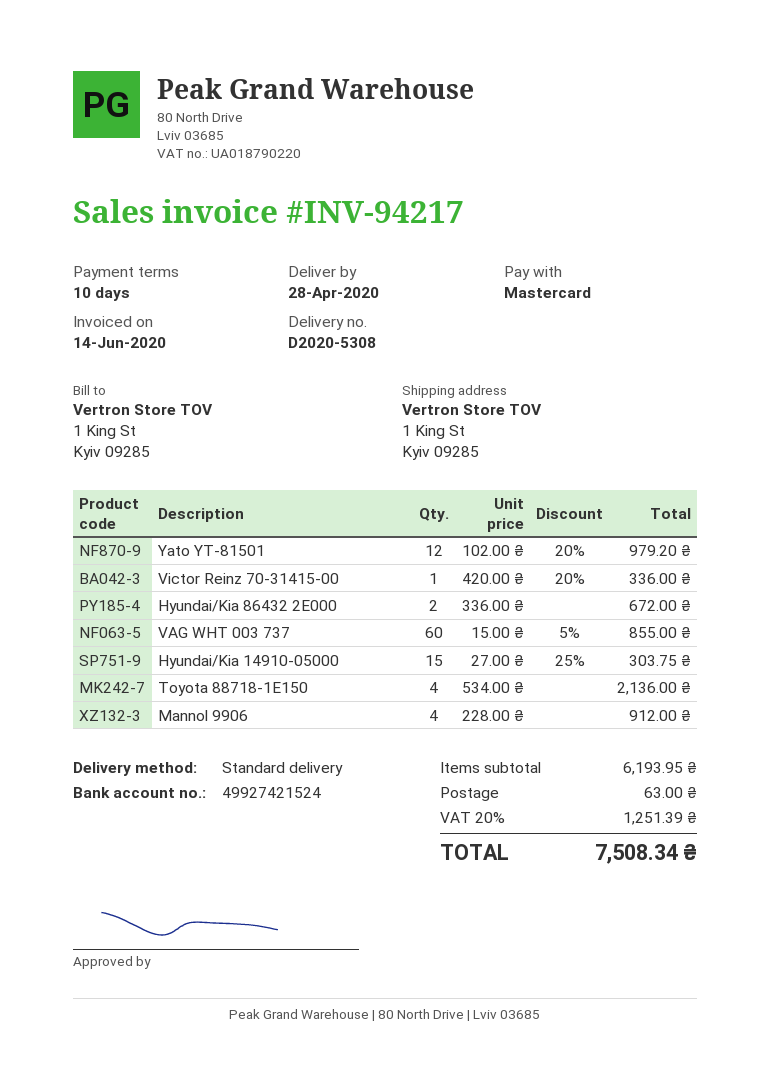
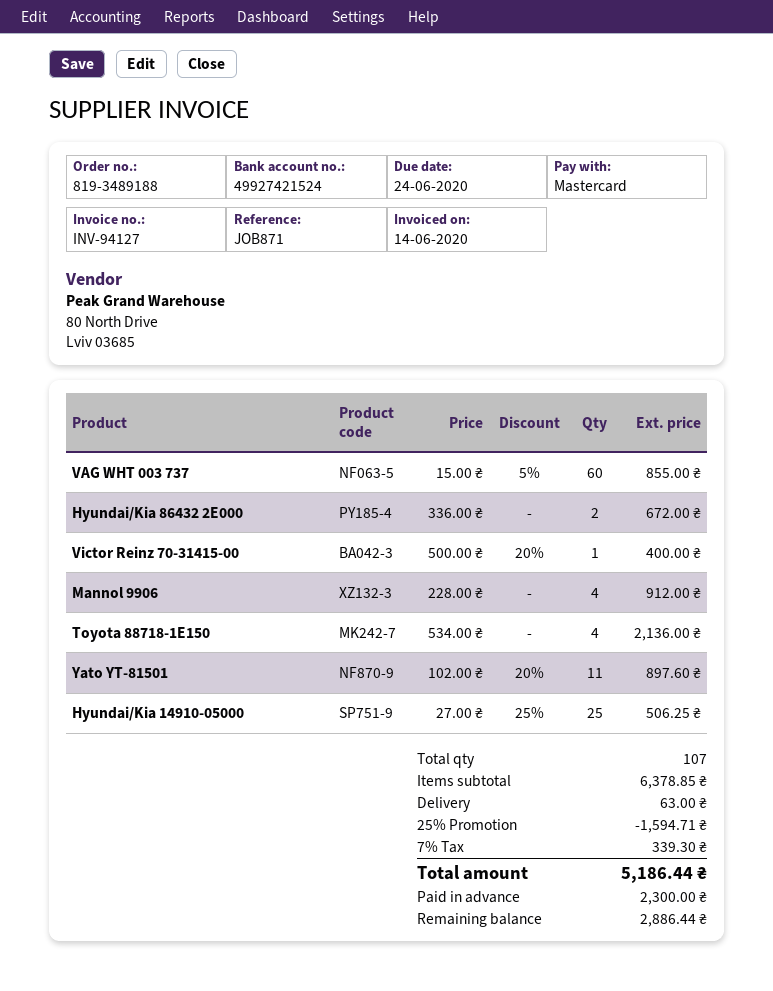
invoice number: INV-94217 -> INV-94127
Yato YT-81501: 12 x 102.00 - 20% = 979.20 -> 11 x 102.00 - 20% = 897.60
Victor Reinz 70-31415-00: 1 x 420.00 - 20% = 336.00 -> 1 x 500.00 - 20% = 400.00
Hyundai/Kia 14910-05000: 15 x 27.00 - 25% = 303.75 -> 25 x 27.00 - 25% = 506.25
subtotal: 6193.95 -> 6378.85
discount: none -> 25% = 1594.71
tax: 20% = 1251.39 -> 7% = 339.30
total: 7508.34 -> 5186.44

